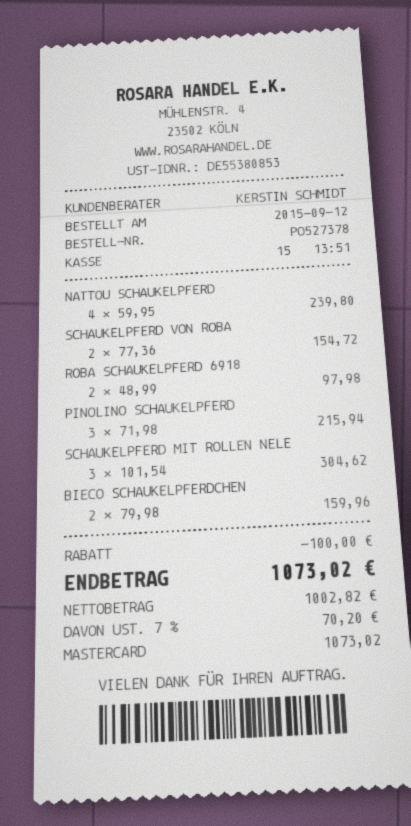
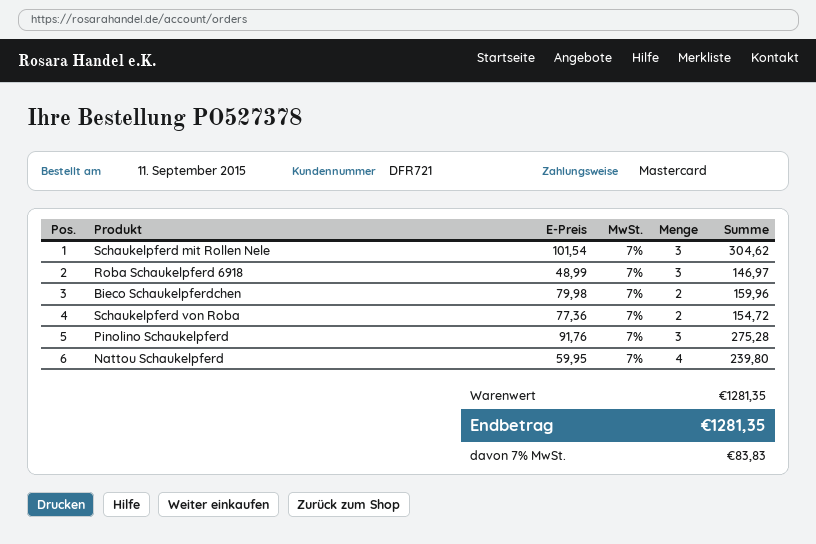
order date: 2015-09-12 -> 2015-09-11
ROBA SCHAUKELPFERD 6918: 2 x 48.99 = 97.98 -> 3 x 48.99 = 146.97
PINOLINO SCHAUKELPFERD: 3 x 71.98 = 215.94 -> 3 x 91.76 = 275.28
discount: 100.00 -> none
tax: 7% = 70.20 -> 7% = 83.83
total: 1073.02 -> 1281.35

